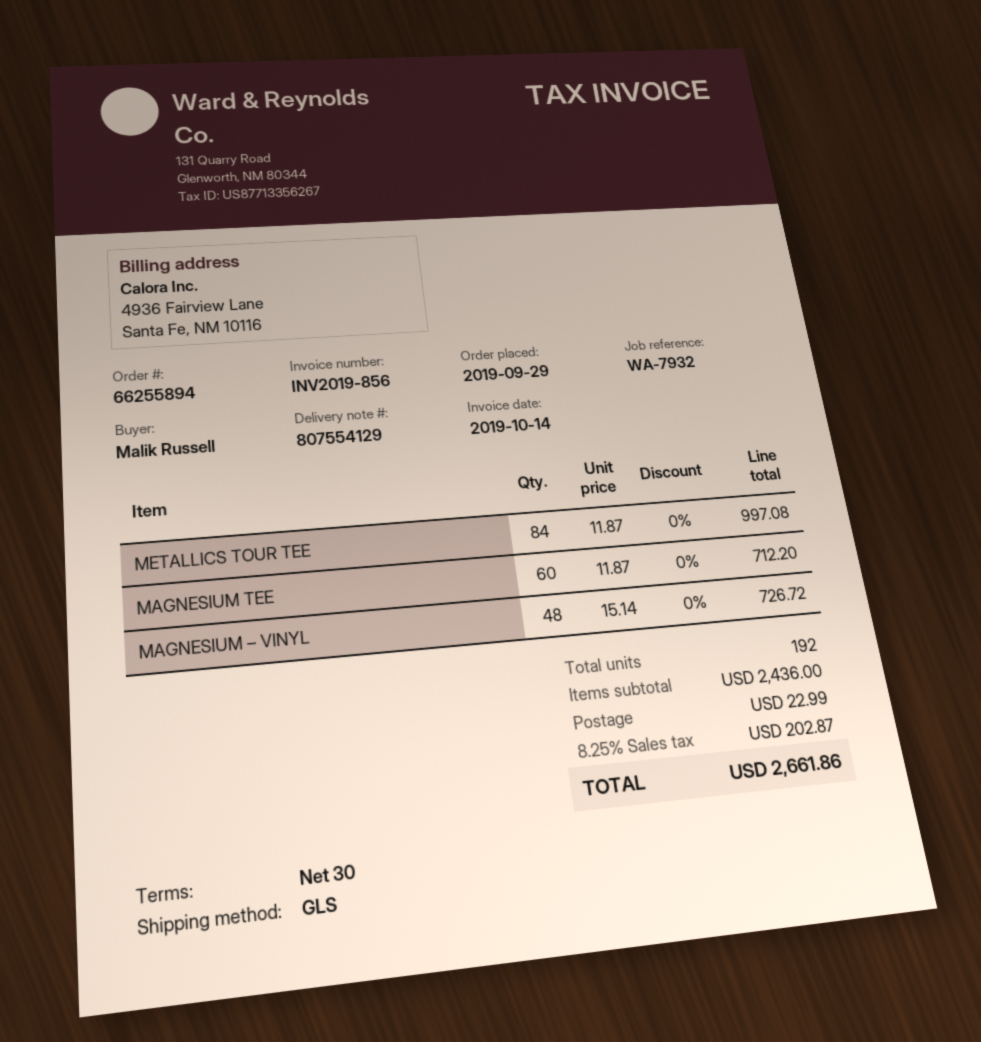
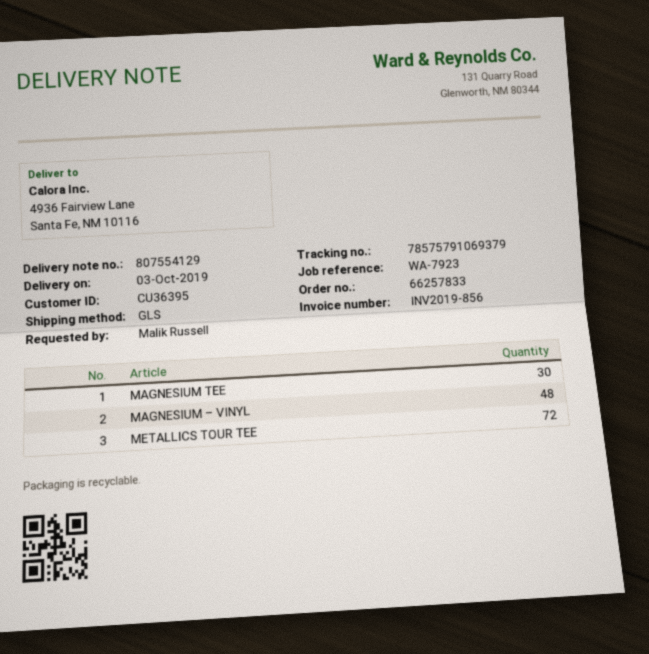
order number: 66255894 -> 66257833
reference: WA-7932 -> WA-7923
METALLICS TOUR TEE: 84 -> 72
MAGNESIUM TEE: 60 -> 30

